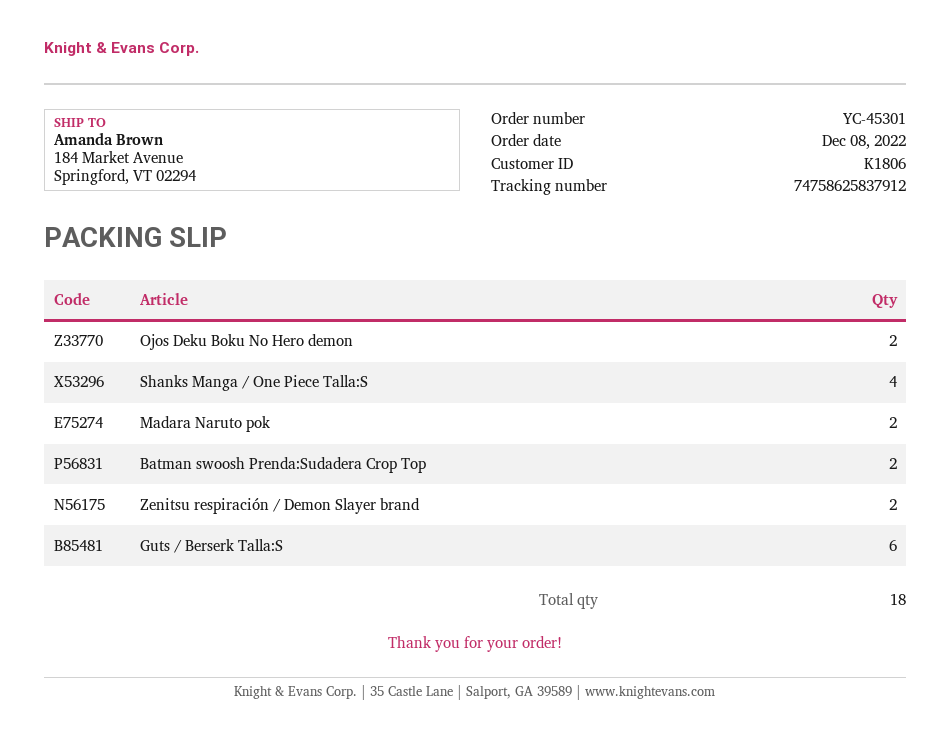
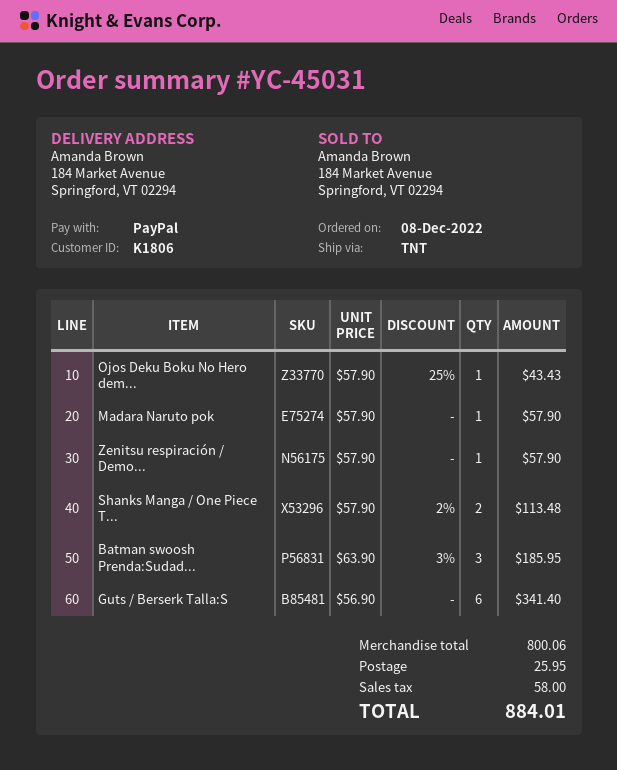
order number: YC-45301 -> YC-45031
Ojos Deku Boku No Hero demon: 2 -> 1
Shanks Manga / One Piece Talla:S: 4 -> 2
Madara Naruto pok: 2 -> 1
Batman swoosh Prenda:Sudadera Crop Top: 2 -> 3
Zenitsu respiración / Demon Slayer brand: 2 -> 1

